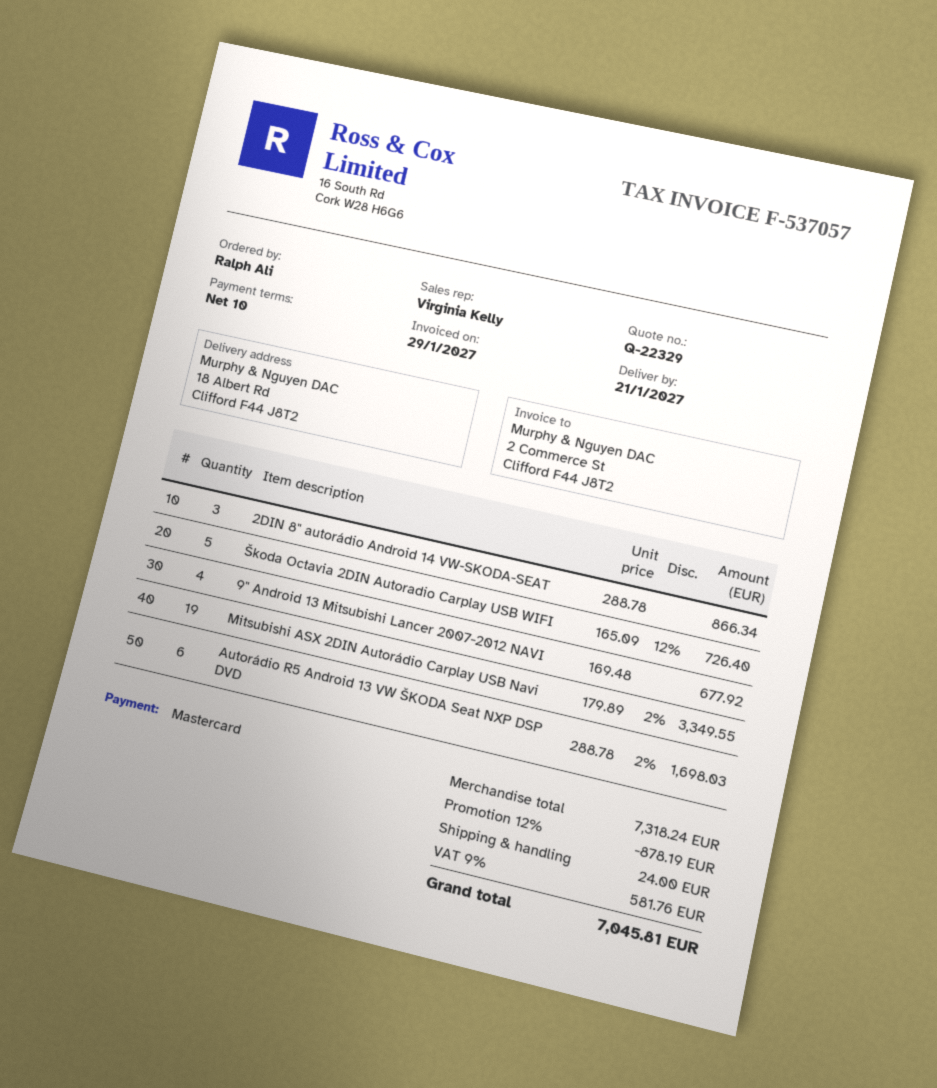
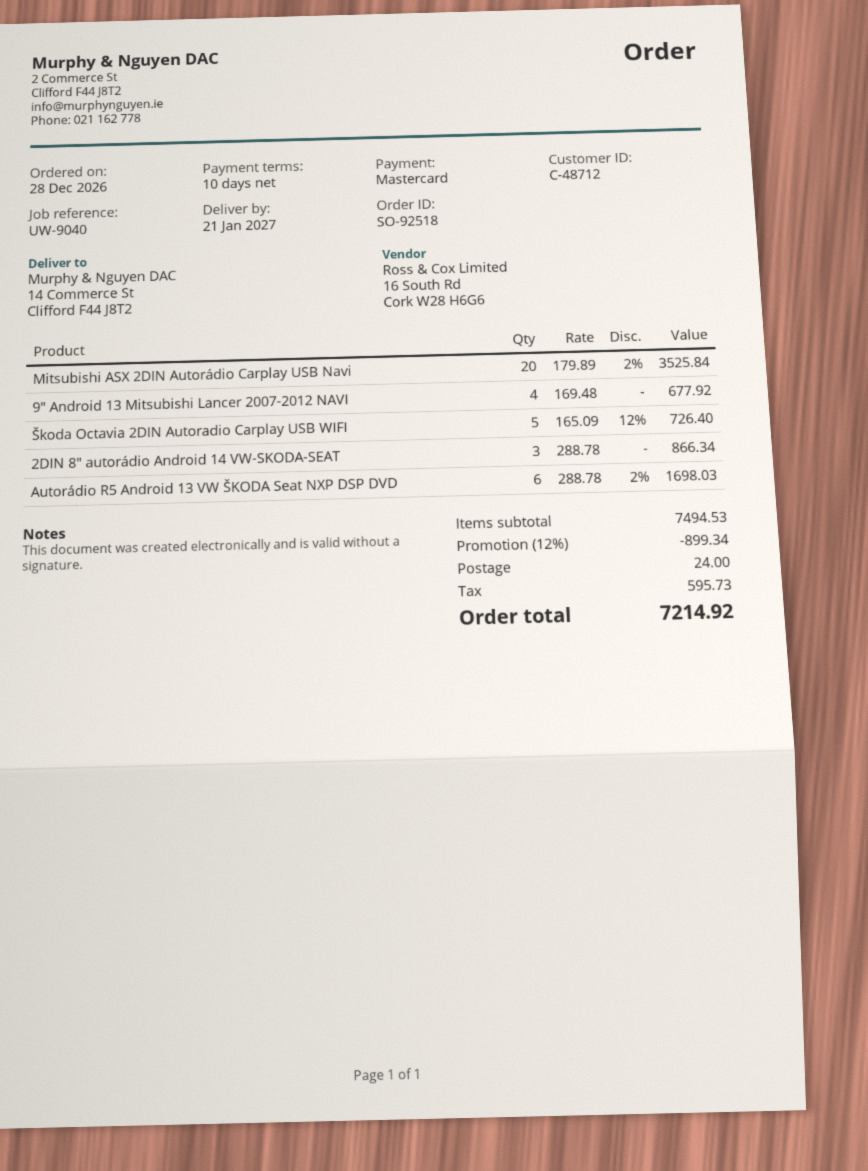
ship to: 18 Albert Rd, Clifford F44 J8T2 -> 14 Commerce St, Clifford F44 J8T2
Mitsubishi ASX 2DIN Autorádio Carplay USB Navi: 19 x 179.89 - 2% = 3349.55 -> 20 x 179.89 - 2% = 3525.84
subtotal: 7318.24 -> 7494.53
discount: 12% = 878.19 -> 12% = 899.34
tax: 581.76 -> 595.73
total: 7045.81 -> 7214.92

